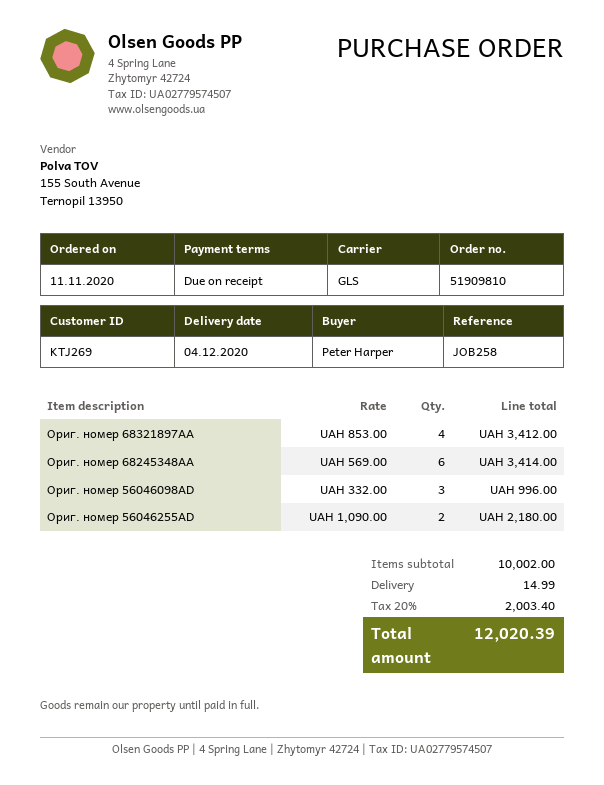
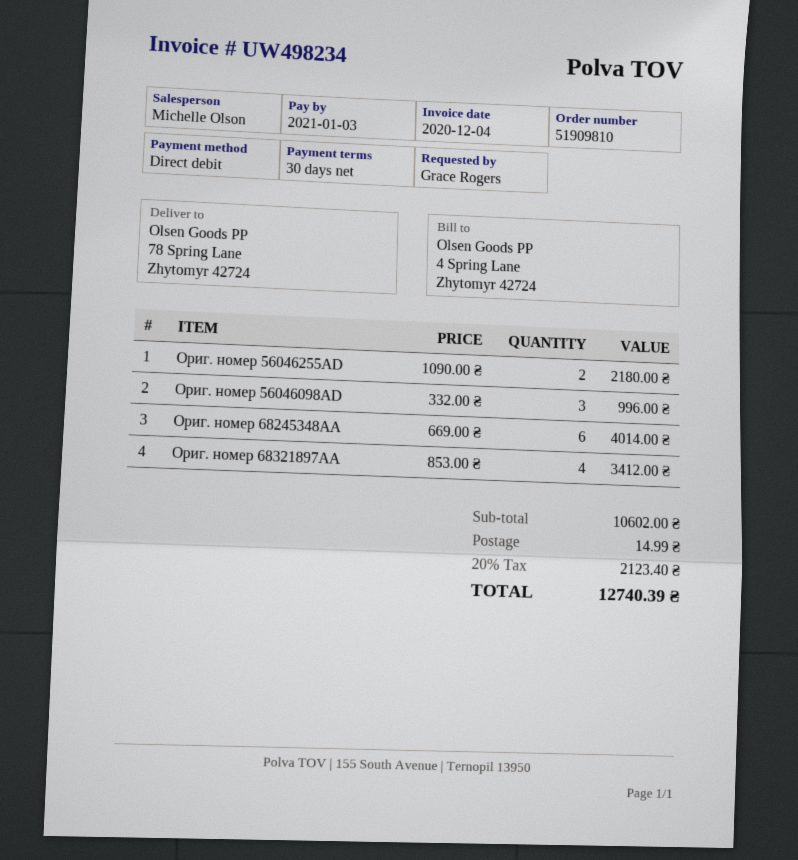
payment terms: on receipt -> 30 days
ordered by: Peter Harper -> Grace Rogers
Ориг. номер 68245348AA: 6 x 569.00 = 3414.00 -> 6 x 669.00 = 4014.00
subtotal: 10002.00 -> 10602.00
tax: 20% = 2003.40 -> 20% = 2123.40
total: 12020.39 -> 12740.39

